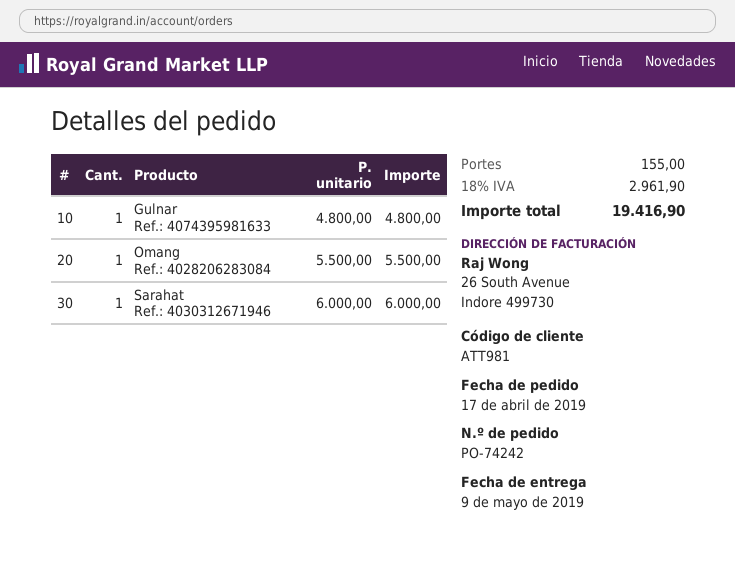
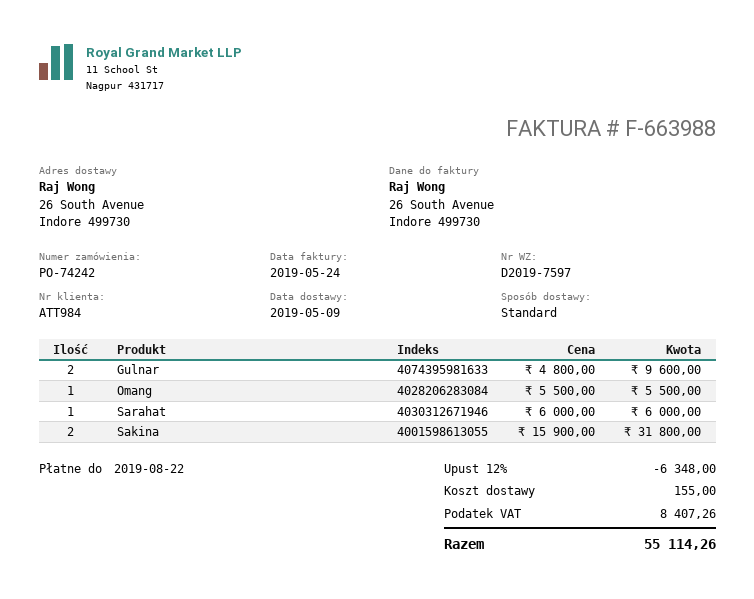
customer number: ATT981 -> ATT984
Gulnar: 1 x 4800.00 = 4800.00 -> 2 x 4800.00 = 9600.00
Sakina: none -> 2 x 15900.00 = 31800.00
discount: none -> 12% = 6348.00
tax: 2961.90 -> 8407.26
total: 19416.90 -> 55114.26

